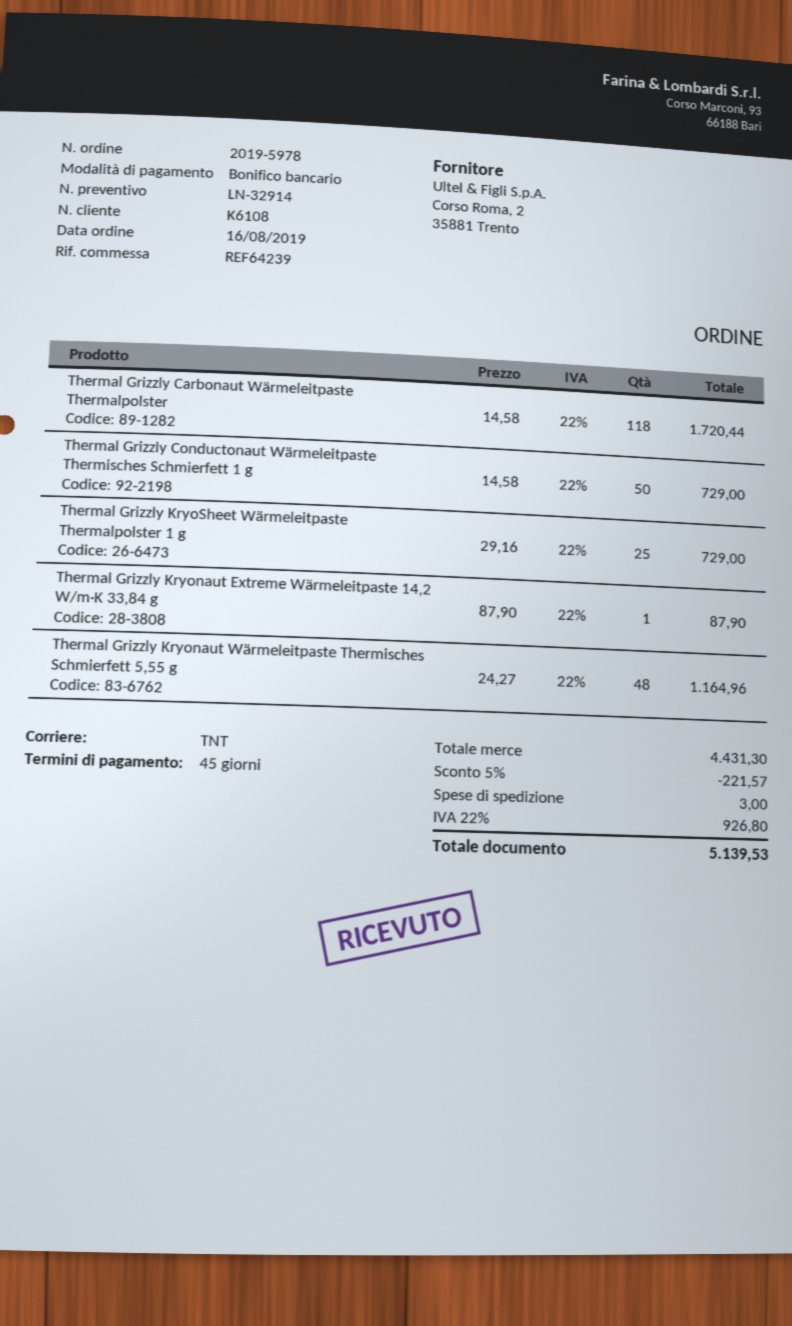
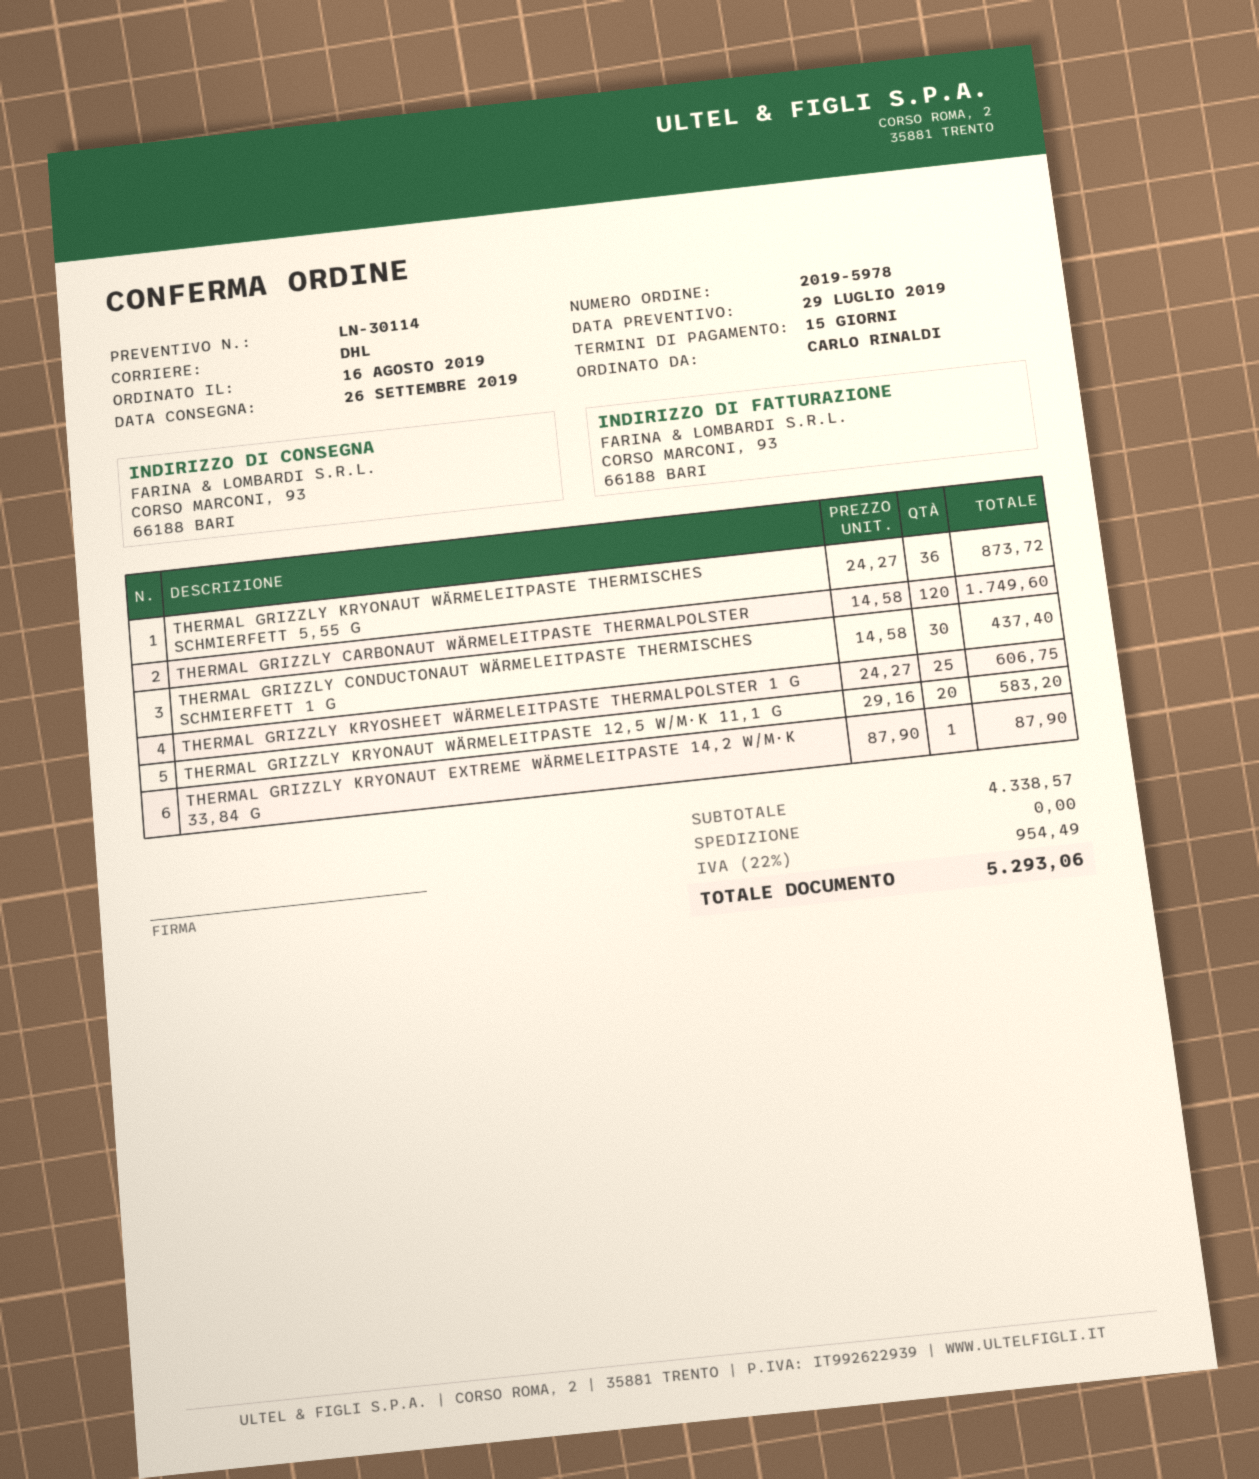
quote number: LN-32914 -> LN-30114
payment terms: 45 days -> 15 days
shipping method: TNT -> DHL
Thermal Grizzly Carbonaut Wärmeleitpaste Thermalpolster: 118 x 14.58 = 1720.44 -> 120 x 14.58 = 1749.60
Thermal Grizzly Conductonaut Wärmeleitpaste Thermisches Schmierfett 1 g: 50 x 14.58 = 729.00 -> 30 x 14.58 = 437.40
Thermal Grizzly KryoSheet Wärmeleitpaste Thermalpolster 1 g: 25 x 29.16 = 729.00 -> 25 x 24.27 = 606.75
Thermal Grizzly Kryonaut Wärmeleitpaste Thermisches Schmierfett 5,55 g: 48 x 24.27 = 1164.96 -> 36 x 24.27 = 873.72
THERMAL GRIZZLY KRYONAUT WÄRMELEITPASTE 12,5 W/M·K 11,1 G: none -> 20 x 29.16 = 583.20
subtotal: 4431.30 -> 4338.57
discount: 5% = 221.57 -> none
shipping: 3.00 -> 0.00
tax: 22% = 926.80 -> 22% = 954.49
total: 5139.53 -> 5293.06

